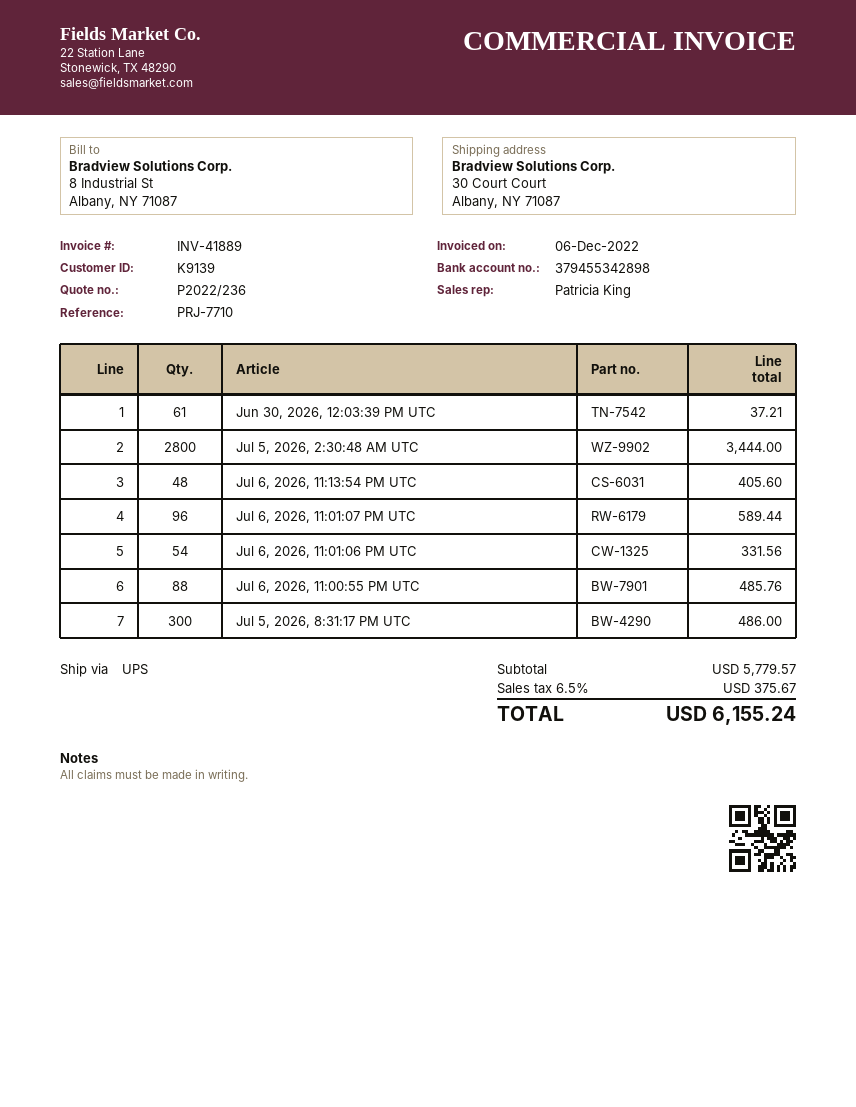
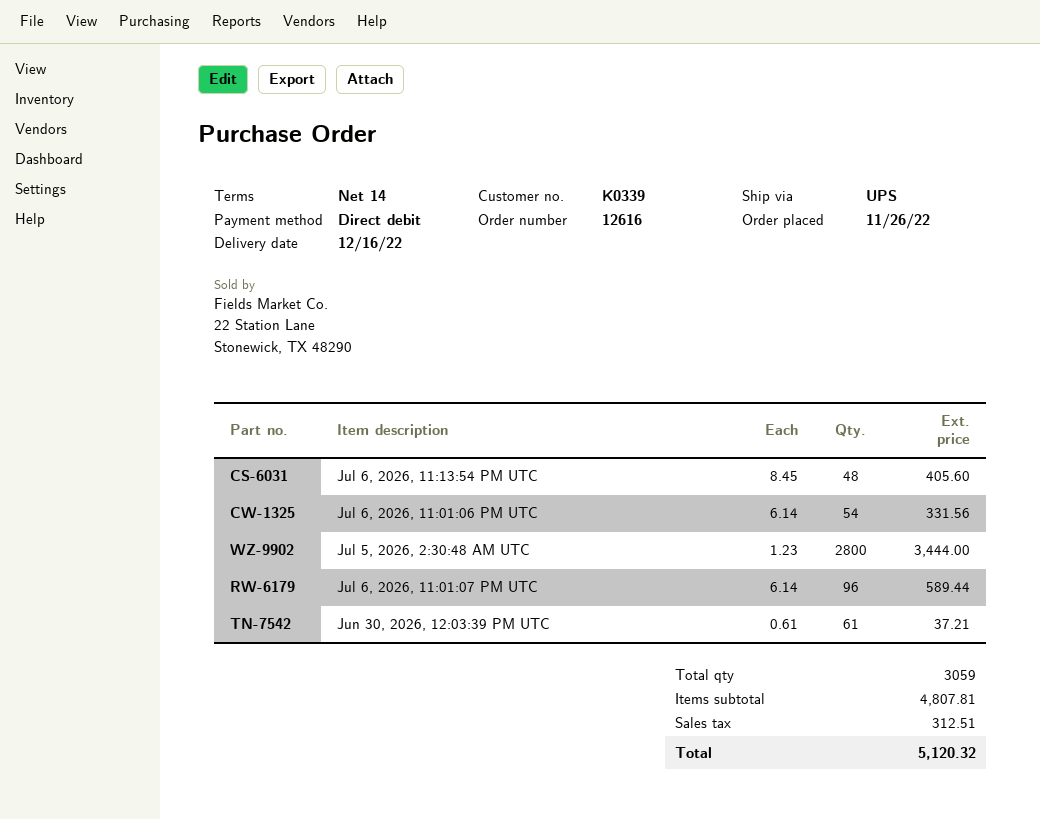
customer number: K9139 -> K0339
Jul 6, 2026, 11:00:55 PM UTC: 88 for 485.76 -> none
Jul 5, 2026, 8:31:17 PM UTC: 300 for 486.00 -> none
subtotal: 5779.57 -> 4807.81
tax: 375.67 -> 312.51
total: 6155.24 -> 5120.32

